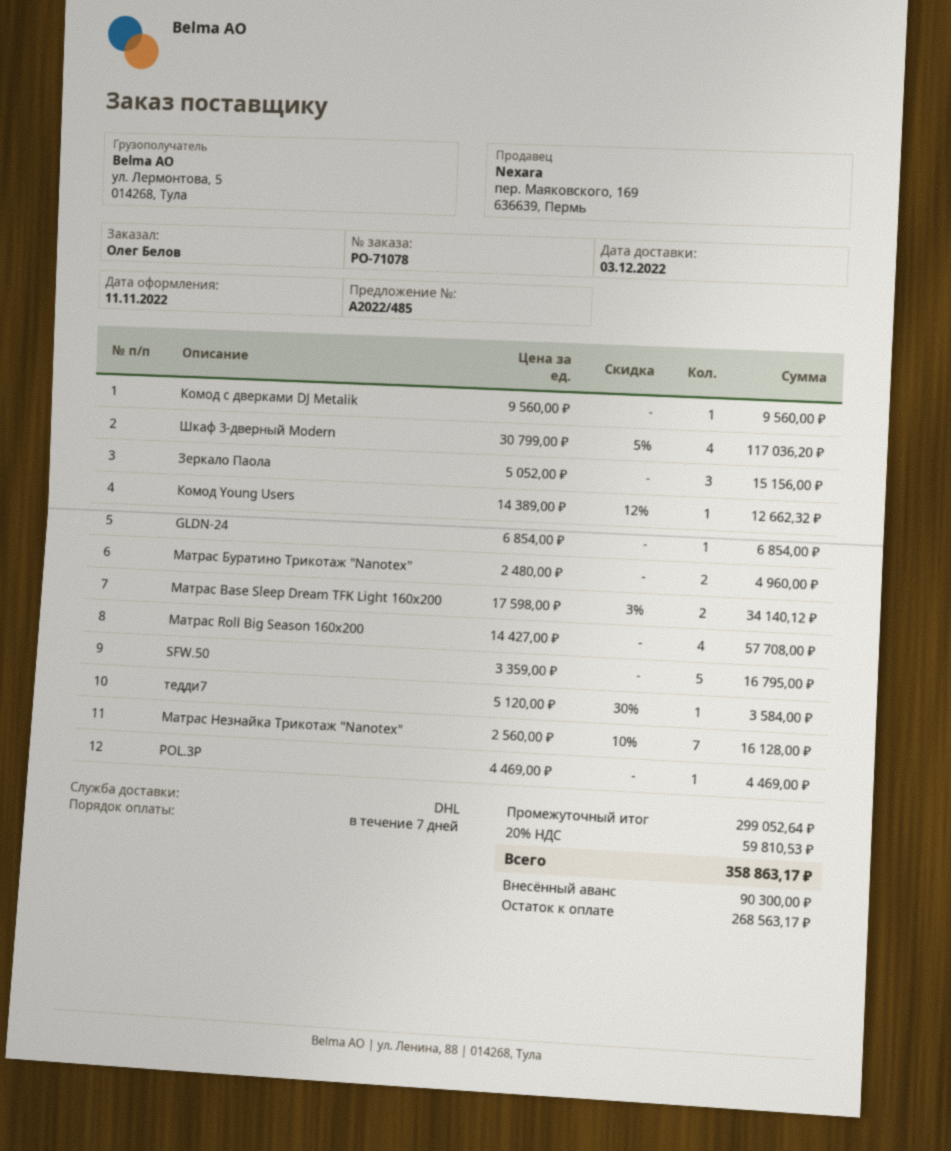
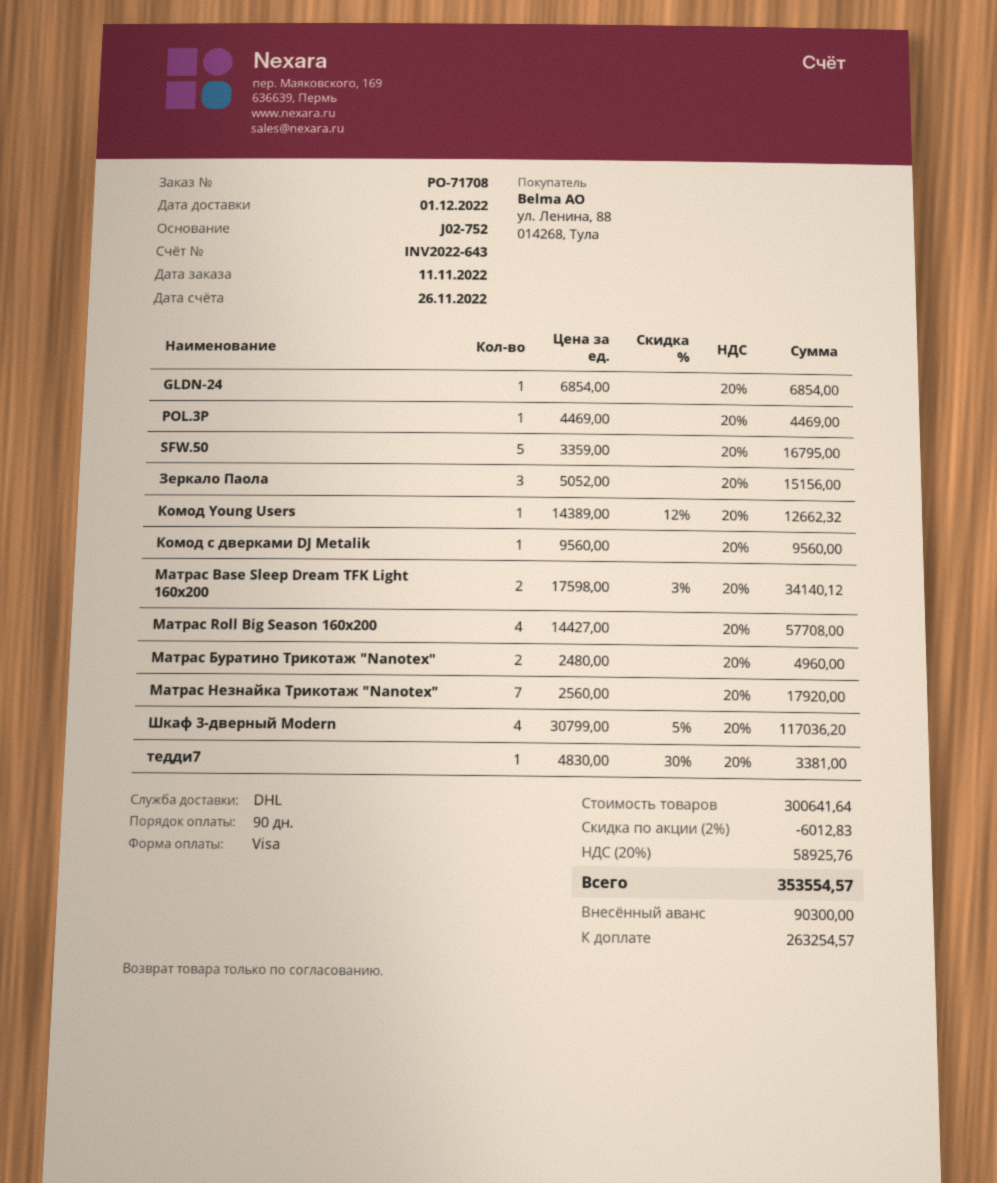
order number: PO-71078 -> PO-71708
delivery date: 2022-12-03 -> 2022-12-01
payment terms: 7 days -> 90 days
тедди7: 1 x 5120.00 - 30% = 3584.00 -> 1 x 4830.00 - 30% = 3381.00
Матрас Незнайка Трикотаж "Nanotex": 7 x 2560.00 - 10% = 16128.00 -> 7 x 2560.00 = 17920.00
subtotal: 299052.64 -> 300641.64
discount: none -> 2% = 6012.83
tax: 20% = 59810.53 -> 20% = 58925.76
total: 358863.17 -> 353554.57
balance: 268563.17 -> 263254.57

